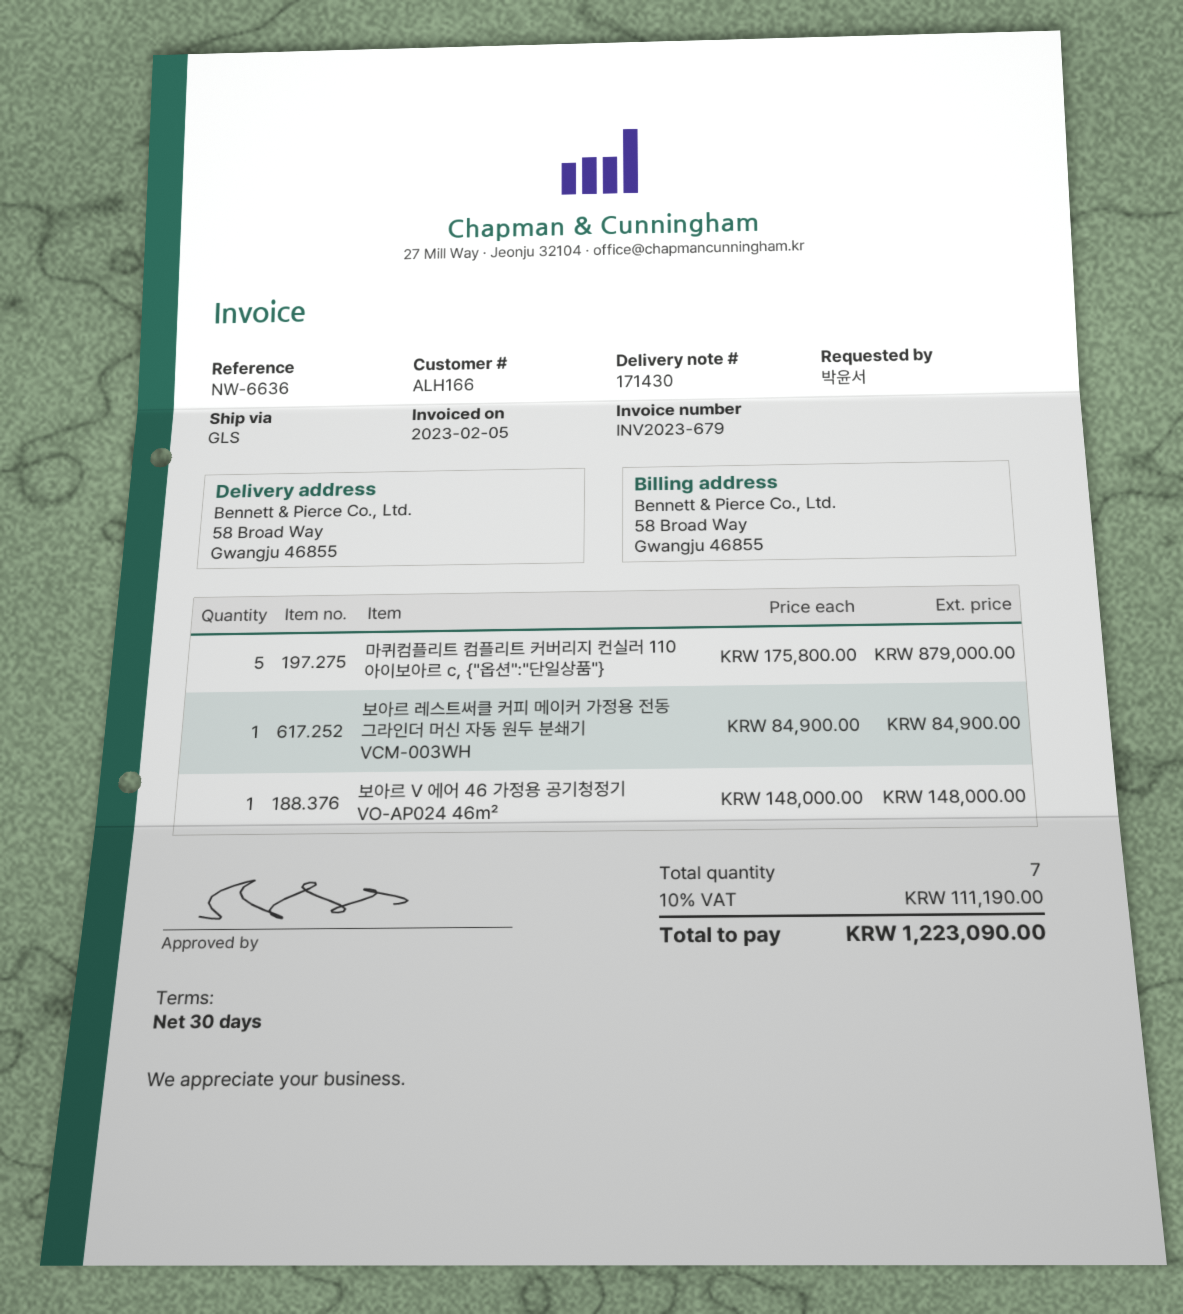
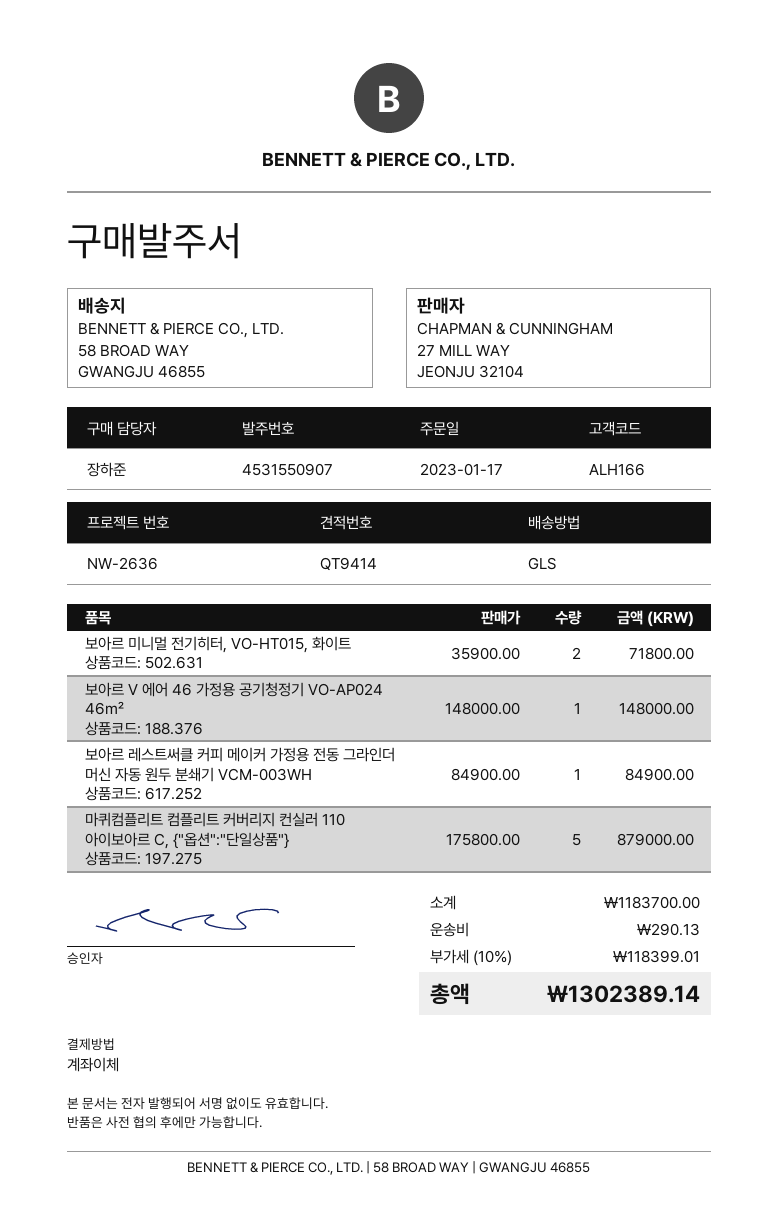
reference: NW-6636 -> NW-2636
ordered by: 박윤서 -> 장하준
보아르 미니멀 전기히터, VO-HT015, 화이트: none -> 2 x 35900.00 = 71800.00
shipping: none -> 290.13
tax: 10% = 111190.00 -> 10% = 118399.01
total: 1223090.00 -> 1302389.14

